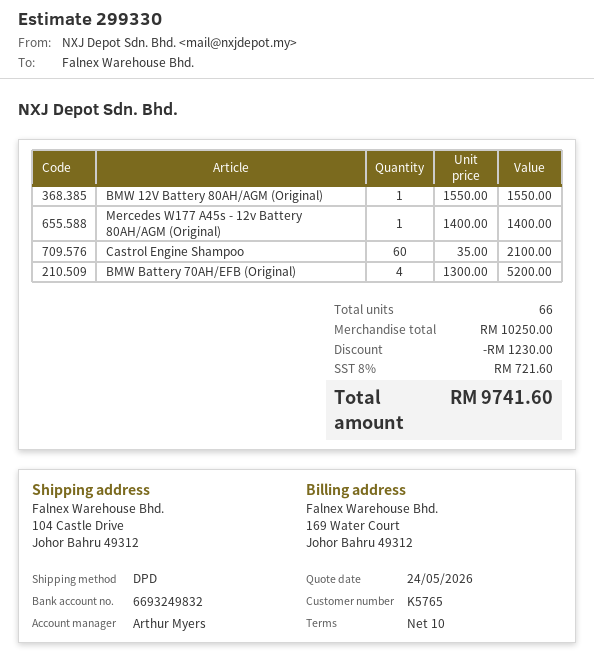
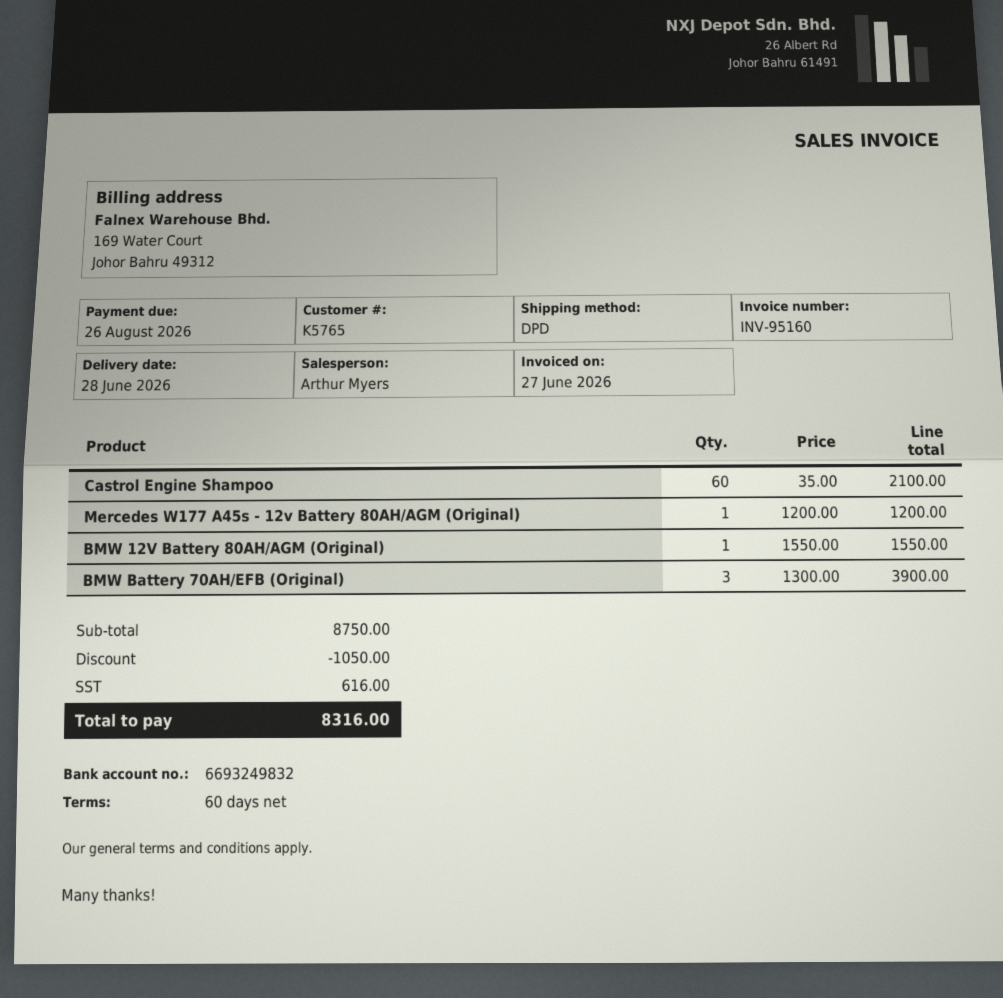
payment terms: 10 days -> 60 days
Mercedes W177 A45s - 12v Battery 80AH/AGM (Original): 1 x 1400.00 = 1400.00 -> 1 x 1200.00 = 1200.00
BMW Battery 70AH/EFB (Original): 4 x 1300.00 = 5200.00 -> 3 x 1300.00 = 3900.00
subtotal: 10250.00 -> 8750.00
discount: 1230.00 -> 1050.00
tax: 721.60 -> 616.00
total: 9741.60 -> 8316.00

